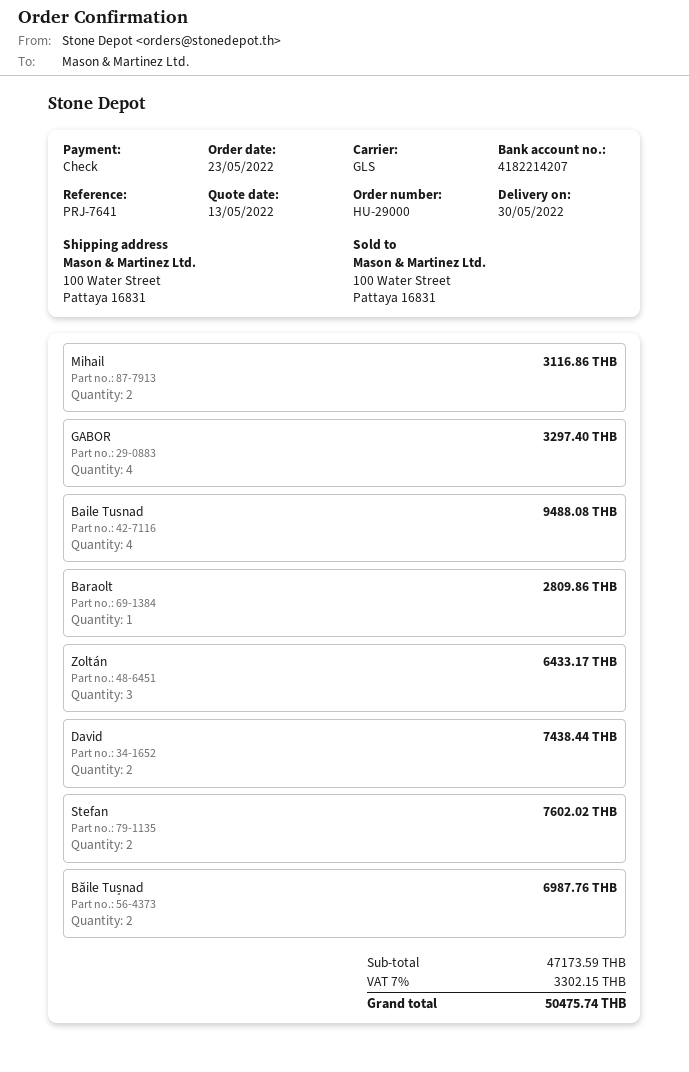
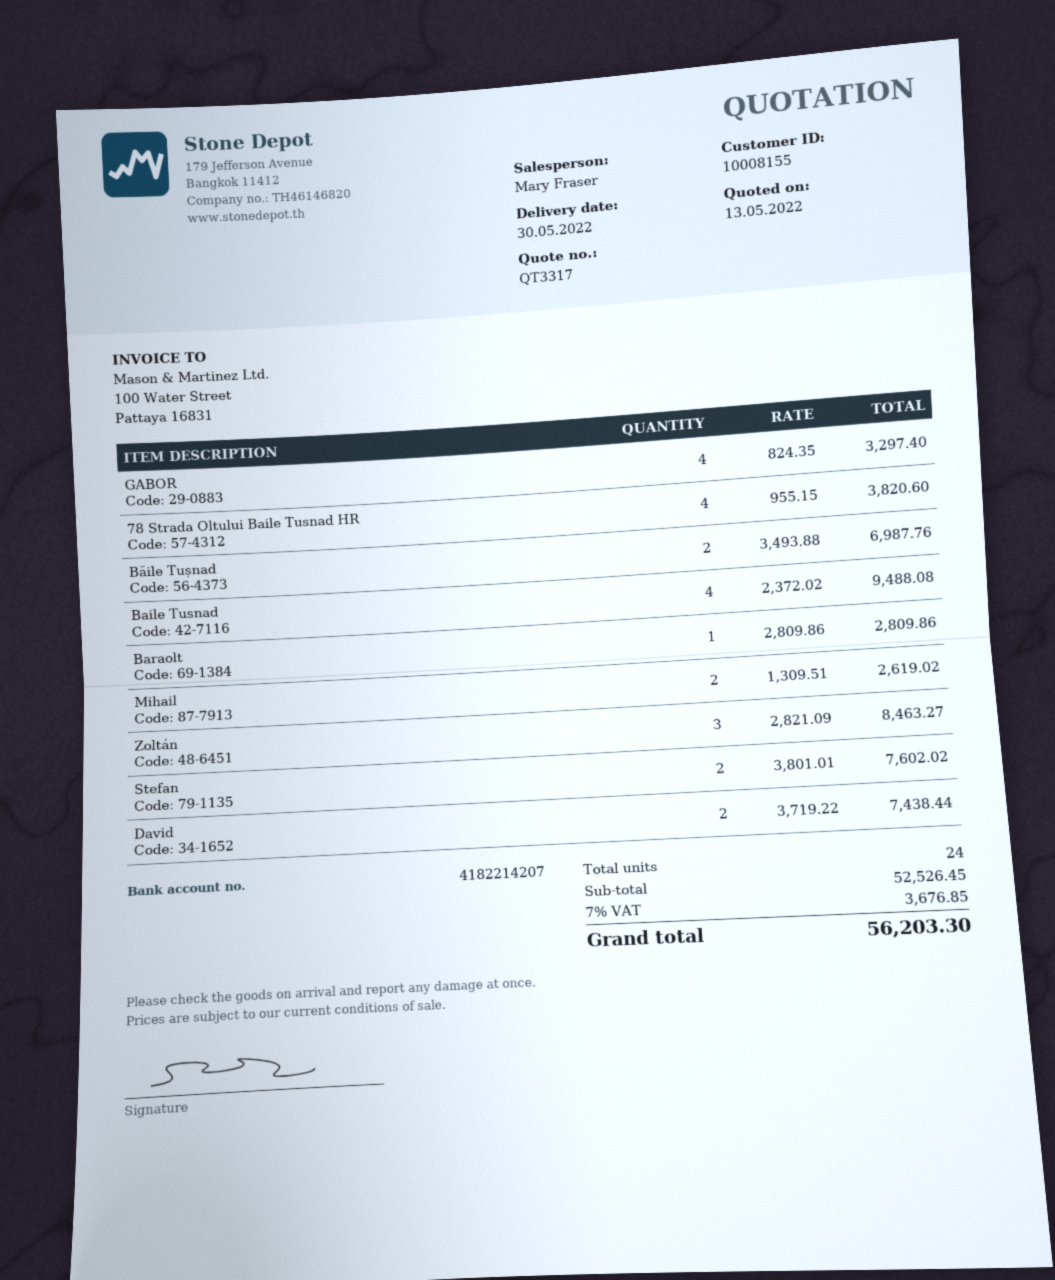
Mihail: 2 for 3116.86 -> 2 for 2619.02
Zoltán: 3 for 6433.17 -> 3 for 8463.27
78 Strada Oltului Baile Tusnad HR: none -> 4 for 3820.60
subtotal: 47173.59 -> 52526.45
tax: 7% = 3302.15 -> 7% = 3676.85
total: 50475.74 -> 56203.30

